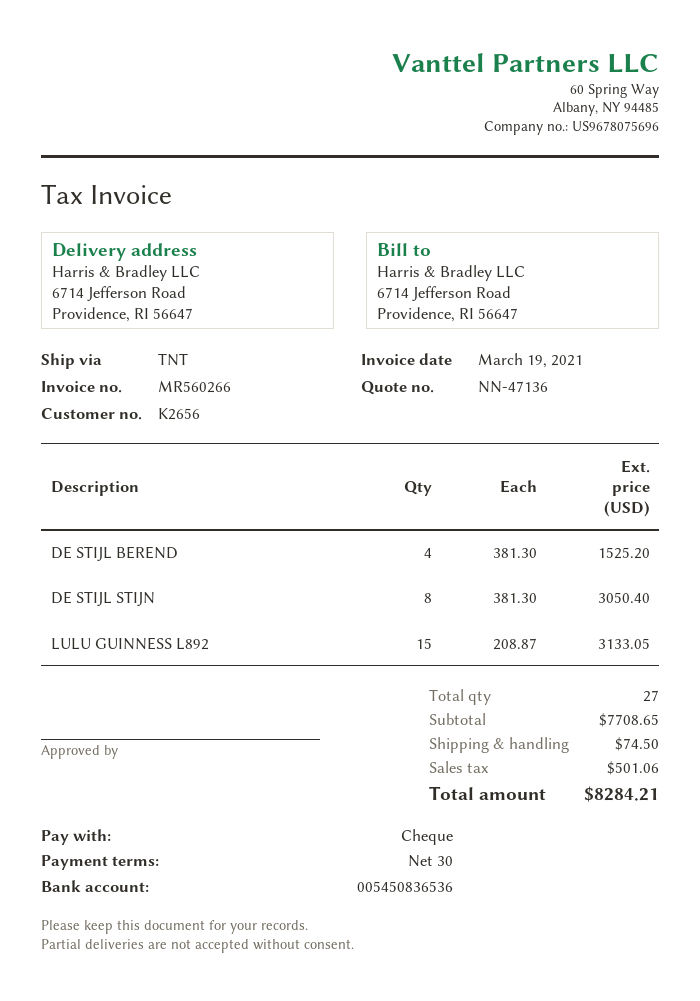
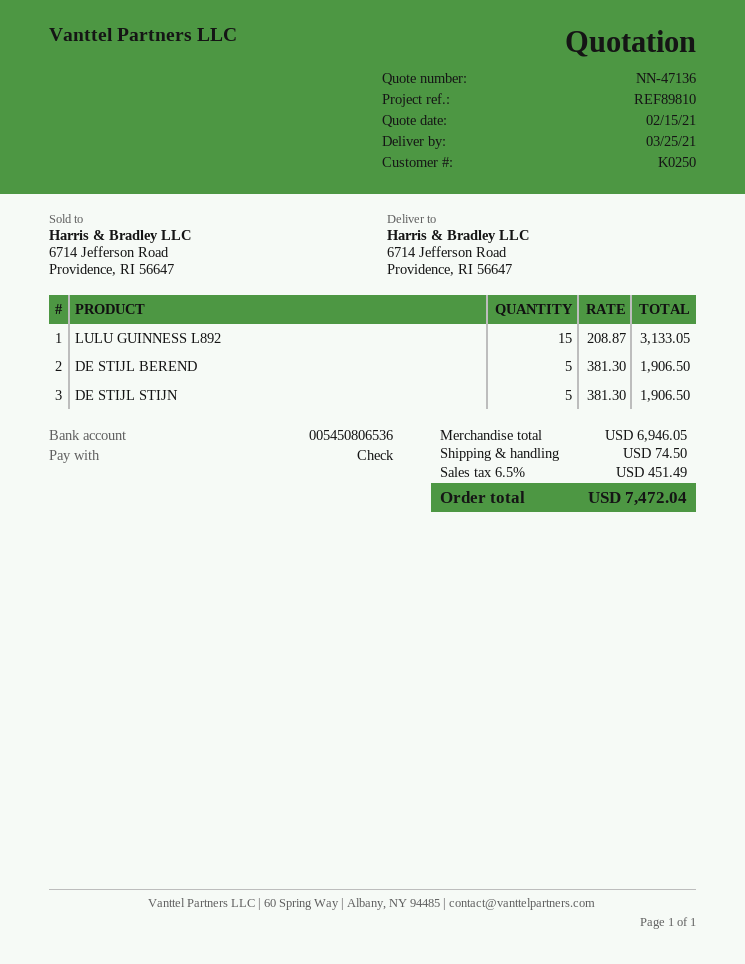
customer number: K2656 -> K0250
bank account: 005450836536 -> 005450806536
DE STIJL BEREND: 4 x 381.30 = 1525.20 -> 5 x 381.30 = 1906.50
DE STIJL STIJN: 8 x 381.30 = 3050.40 -> 5 x 381.30 = 1906.50
subtotal: 7708.65 -> 6946.05
tax: 501.06 -> 451.49
total: 8284.21 -> 7472.04

